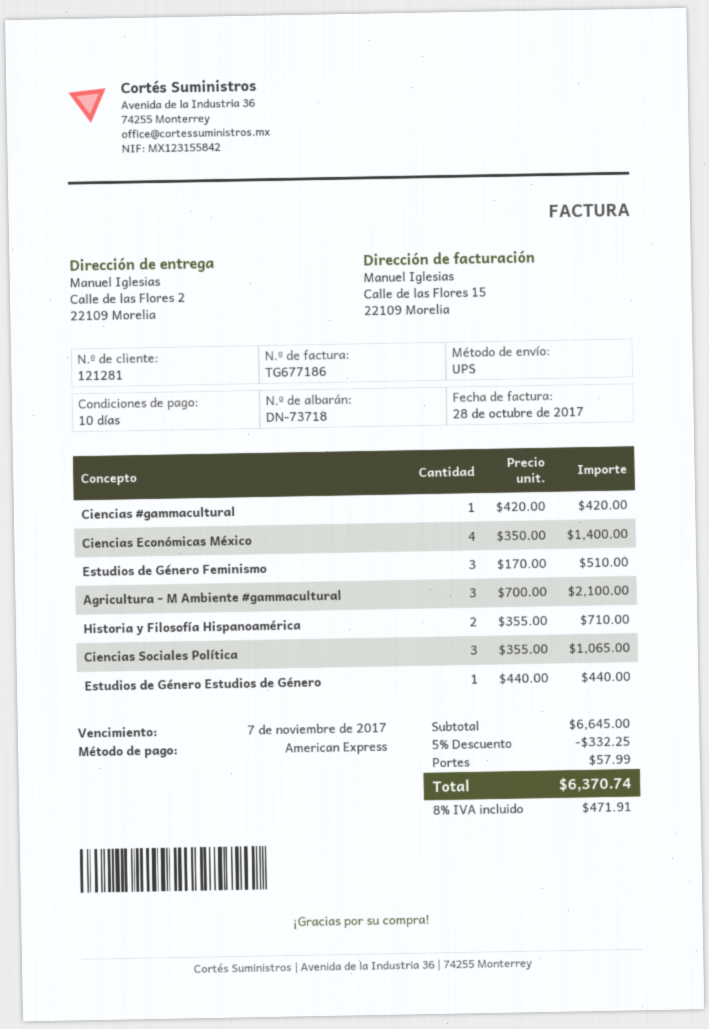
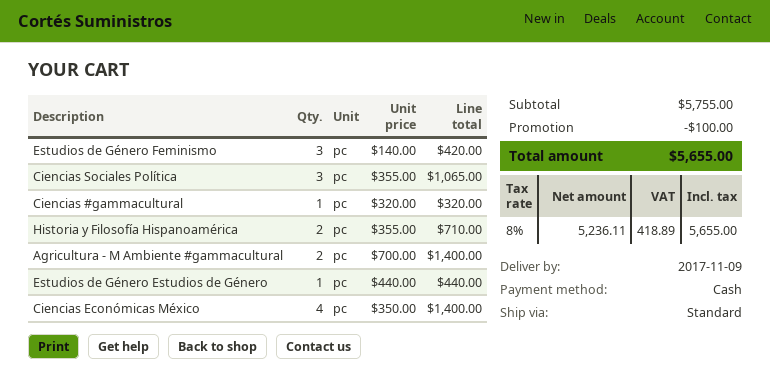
payment method: American Express -> cash
shipping method: UPS -> standard
Ciencias #gammacultural: 1 x 420.00 = 420.00 -> 1 x 320.00 = 320.00
Estudios de Género Feminismo: 3 x 170.00 = 510.00 -> 3 x 140.00 = 420.00
Agricultura - M Ambiente #gammacultural: 3 x 700.00 = 2100.00 -> 2 x 700.00 = 1400.00
subtotal: 6645.00 -> 5755.00
discount: 332.25 -> 100.00
shipping: 57.99 -> none
tax: 8% = 471.91 -> 8% = 418.89
total: 6370.74 -> 5655.00

